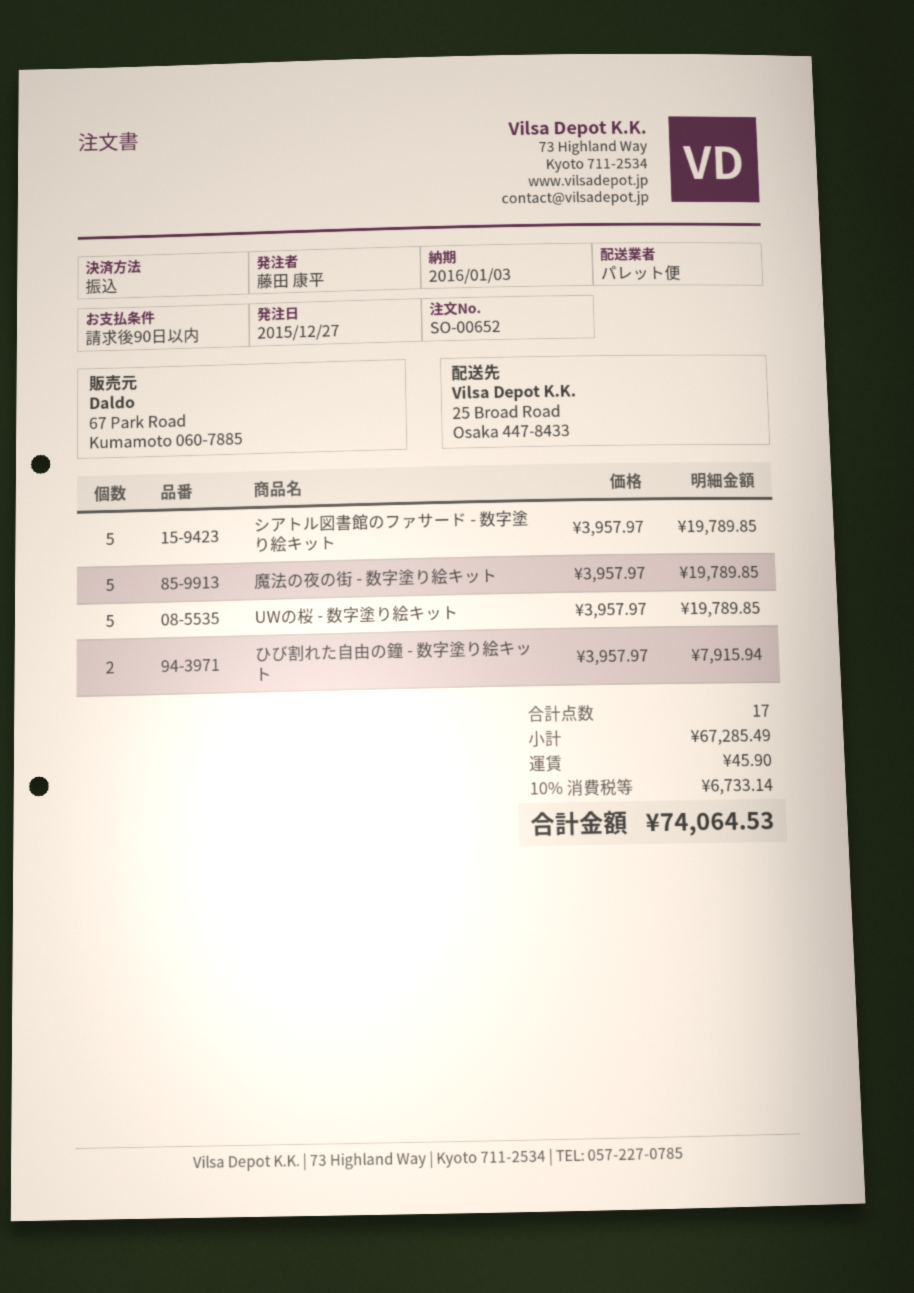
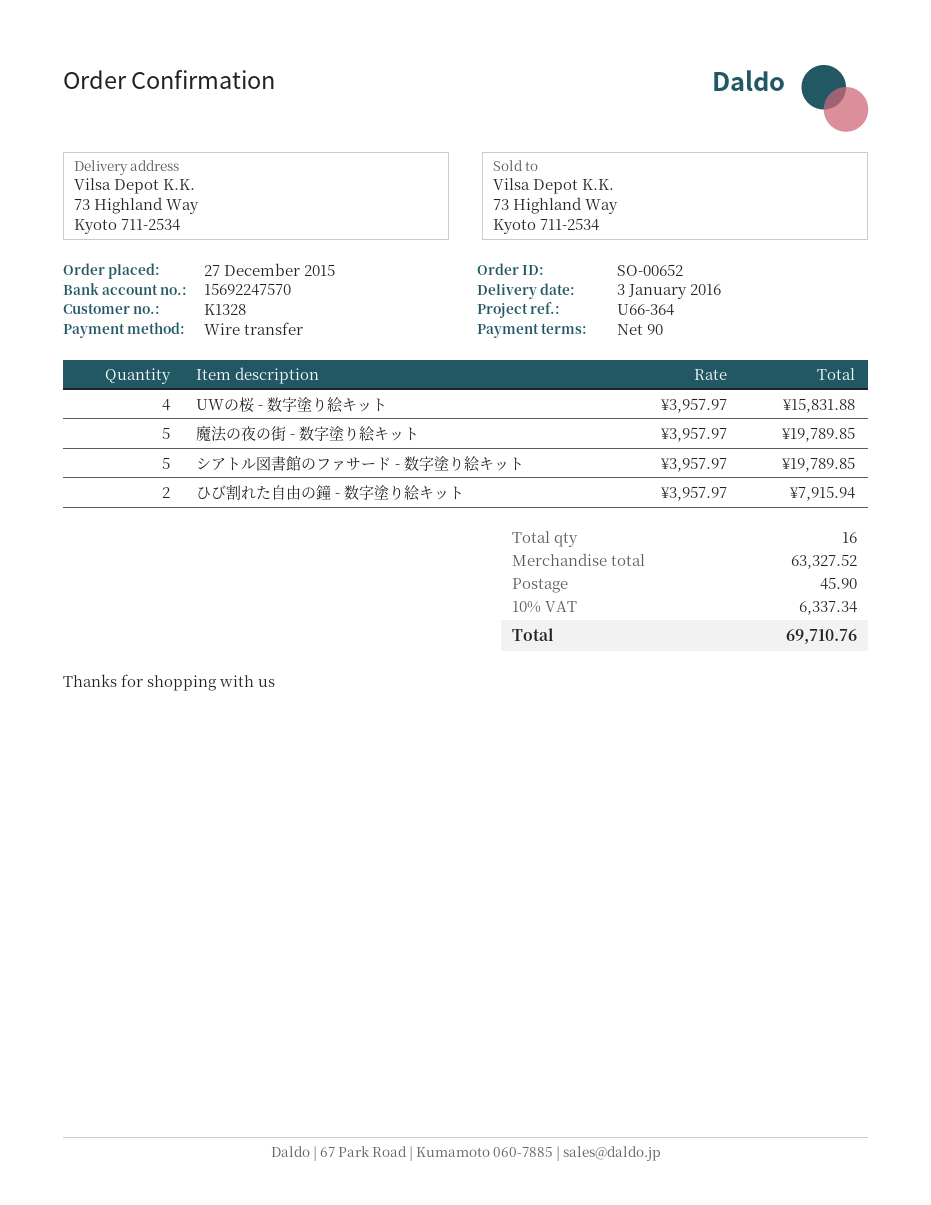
ship to: 25 Broad Road, Osaka 447-8433 -> 73 Highland Way, Kyoto 711-2534
UWの桜 - 数字塗り絵キット: 5 x 3957.97 = 19789.85 -> 4 x 3957.97 = 15831.88
total quantity: 17 -> 16
subtotal: 67285.49 -> 63327.52
tax: 10% = 6733.14 -> 10% = 6337.34
total: 74064.53 -> 69710.76

